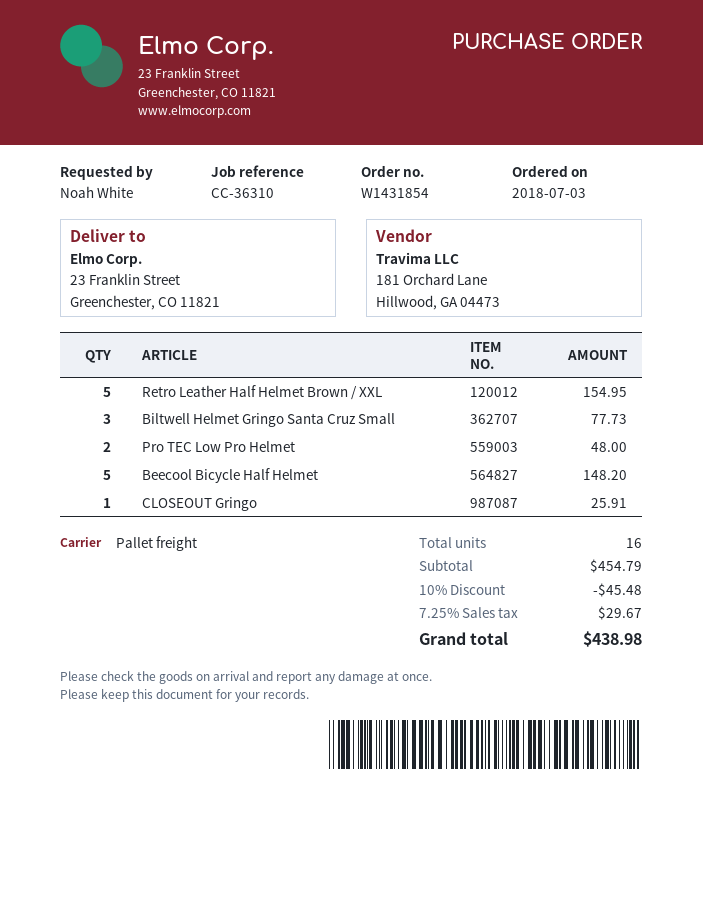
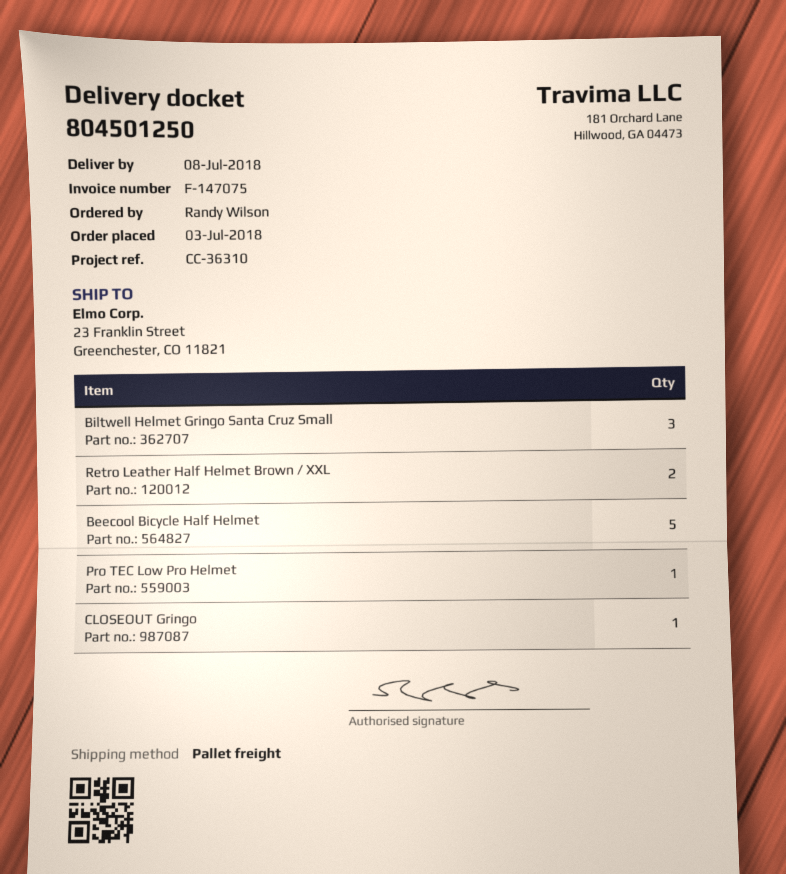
ordered by: Noah White -> Randy Wilson
Retro Leather Half Helmet Brown / XXL: 5 -> 2
Pro TEC Low Pro Helmet: 2 -> 1

